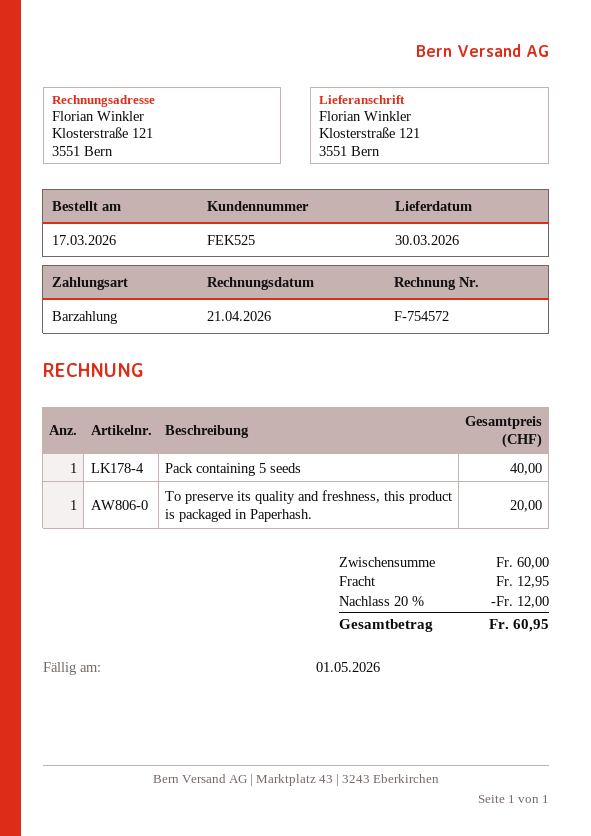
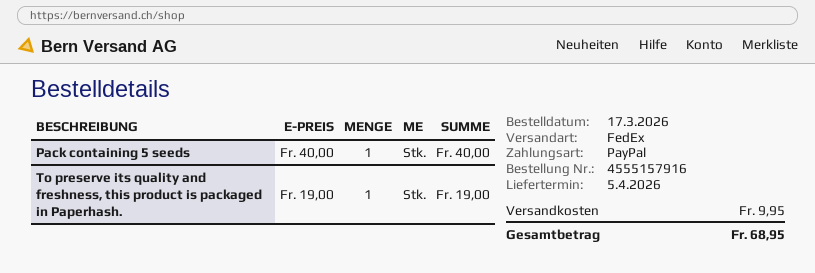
delivery date: 2026-03-30 -> 2026-04-05
payment method: cash -> PayPal
To preserve its quality and freshness, this product is packaged in Paperhash.: 1 for 20.00 -> 1 for 19.00
discount: 20% = 12.00 -> none
shipping: 12.95 -> 9.95
total: 60.95 -> 68.95

